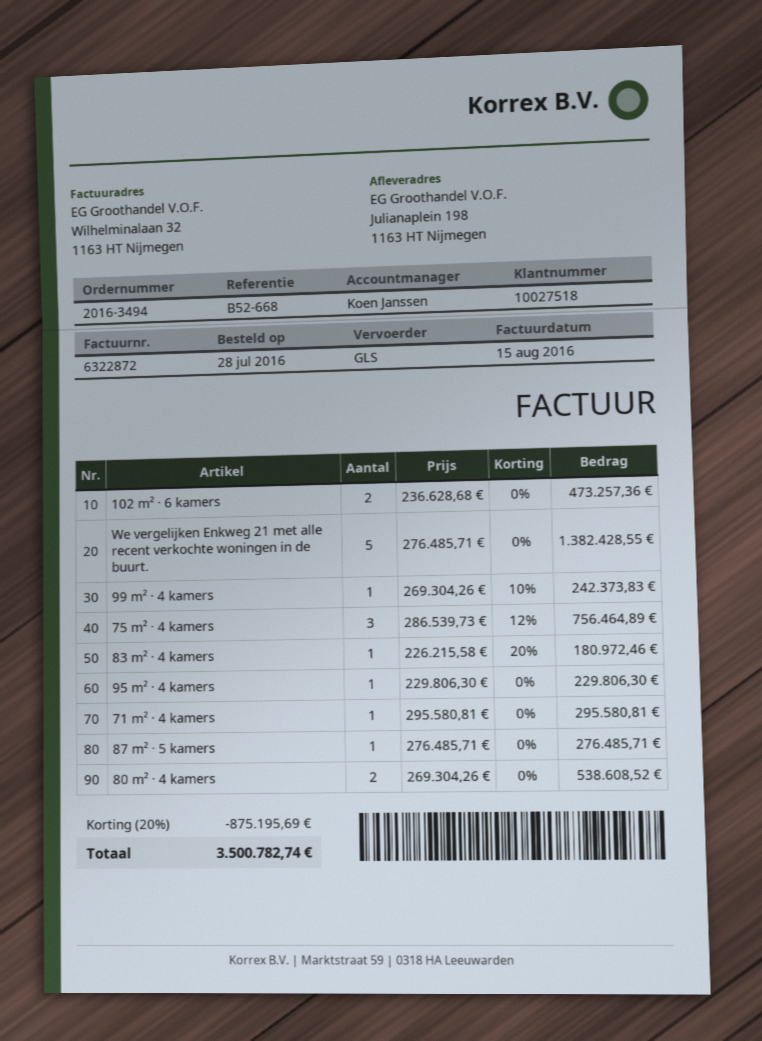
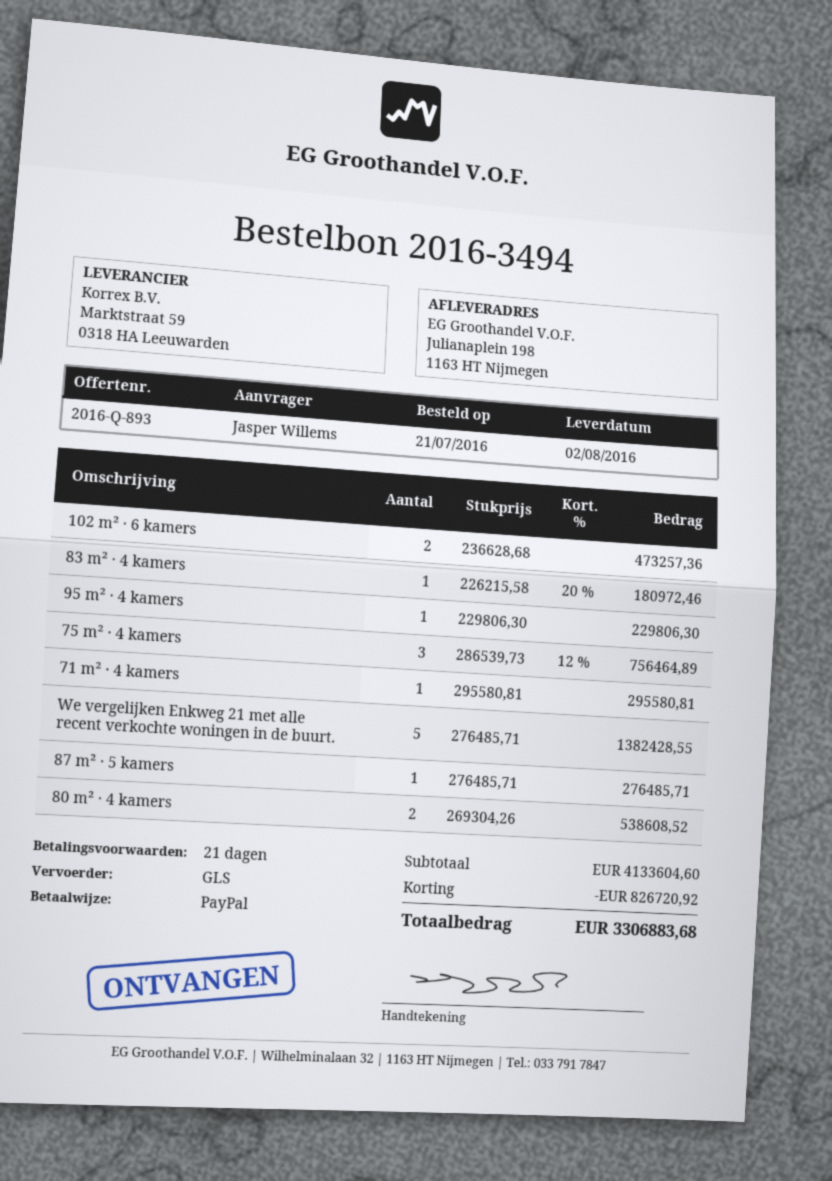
order date: 2016-07-28 -> 2016-07-21
99 m² · 4 kamers: 1 x 269304.26 - 10% = 242373.83 -> none
discount: 875195.69 -> 826720.92
total: 3500782.74 -> 3306883.68

